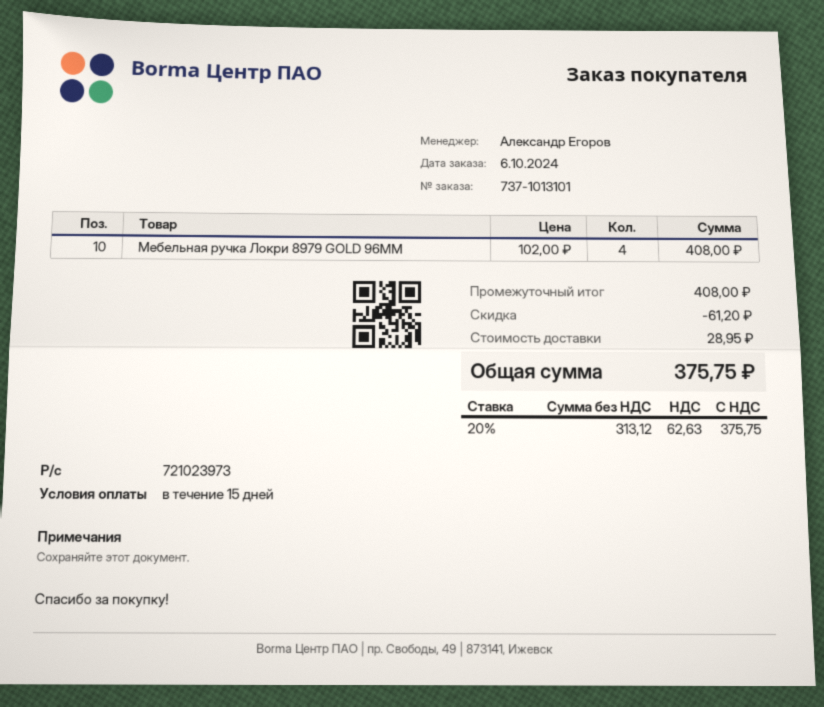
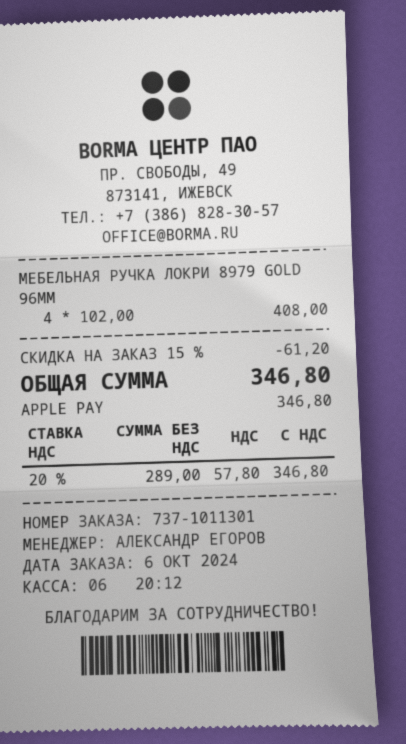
order number: 737-1013101 -> 737-1011301
shipping: 28.95 -> none
net: 313.12 -> 289.00
tax: 20% = 62.63 -> 20% = 57.80
total: 375.75 -> 346.80

